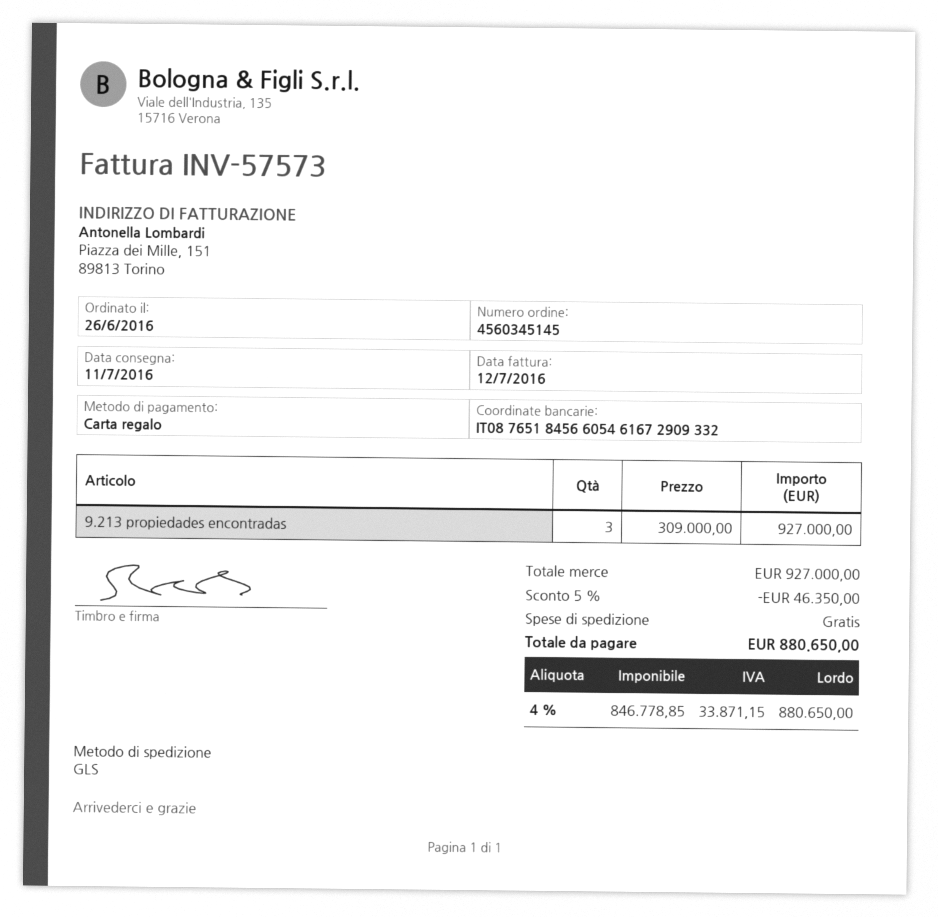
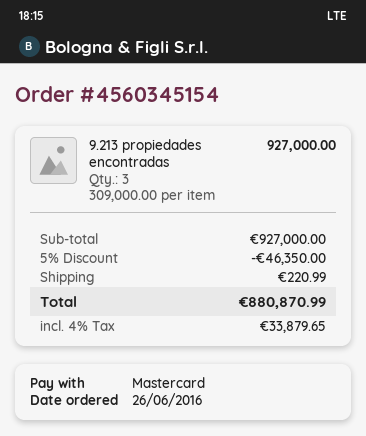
order number: 4560345145 -> 4560345154
payment method: gift card -> Mastercard
shipping: 0.00 -> 220.99
tax: 4% = 33871.15 -> 4% = 33879.65
total: 880650.00 -> 880870.99

